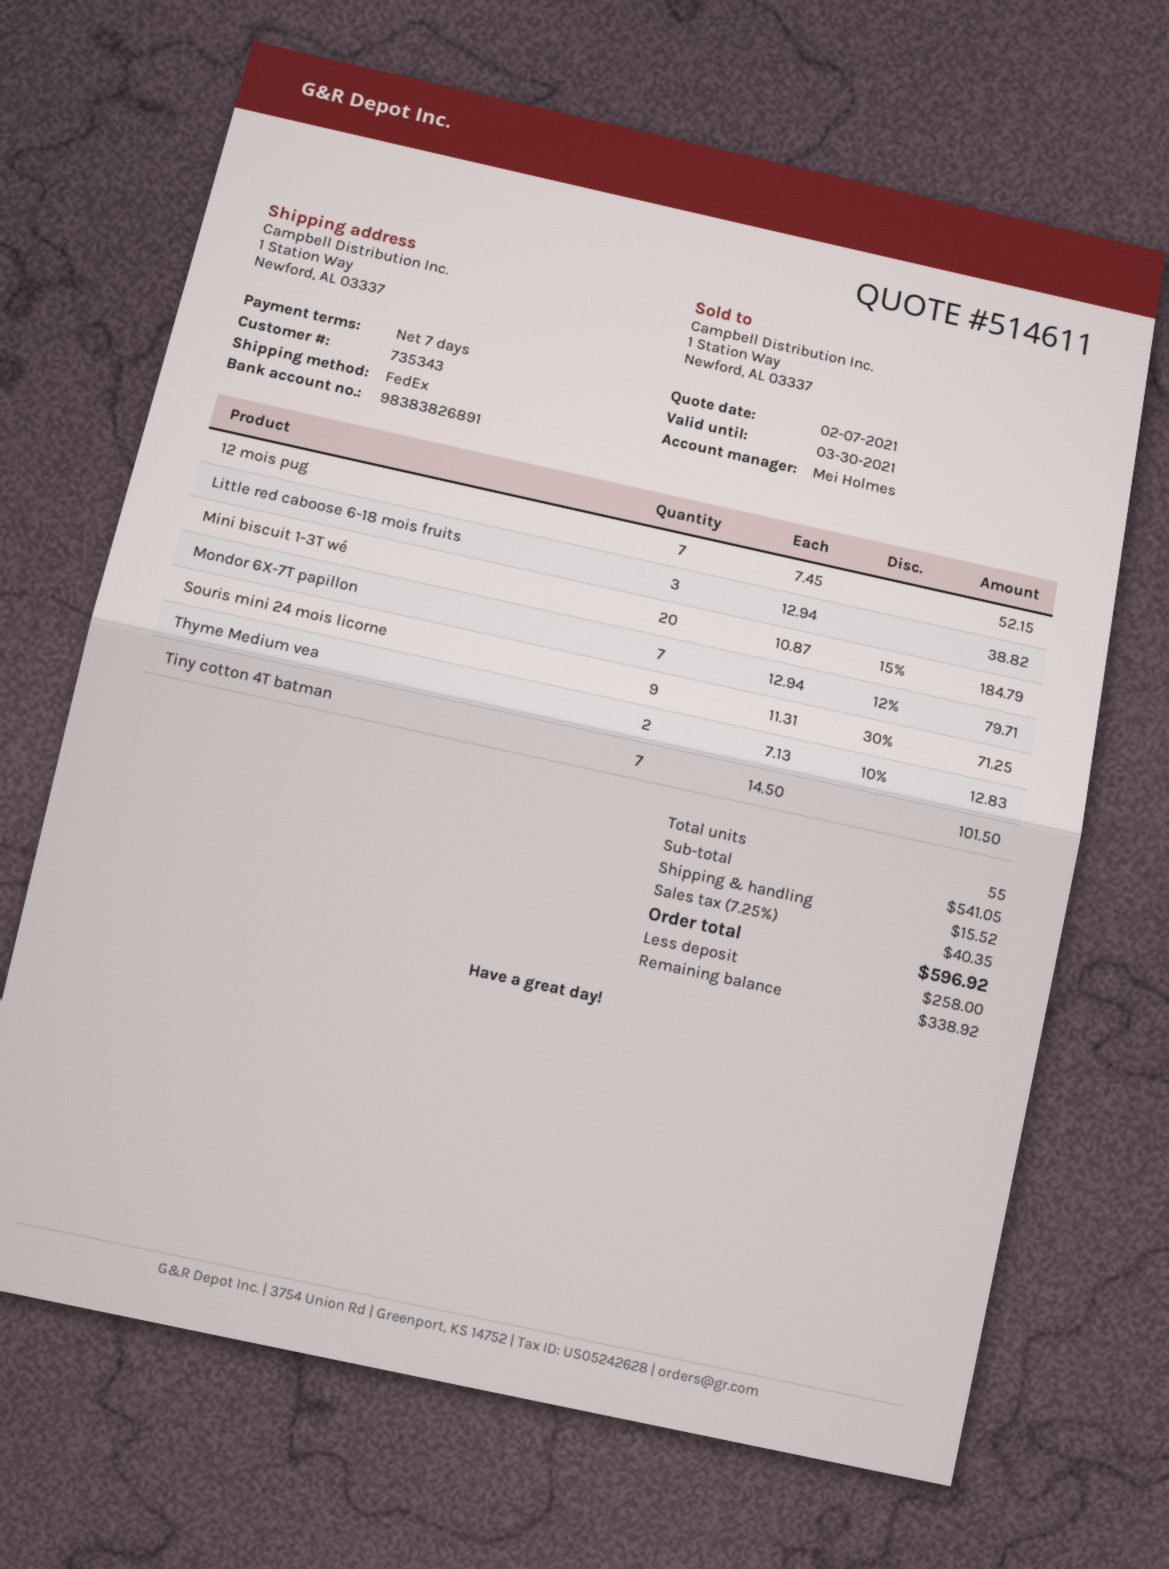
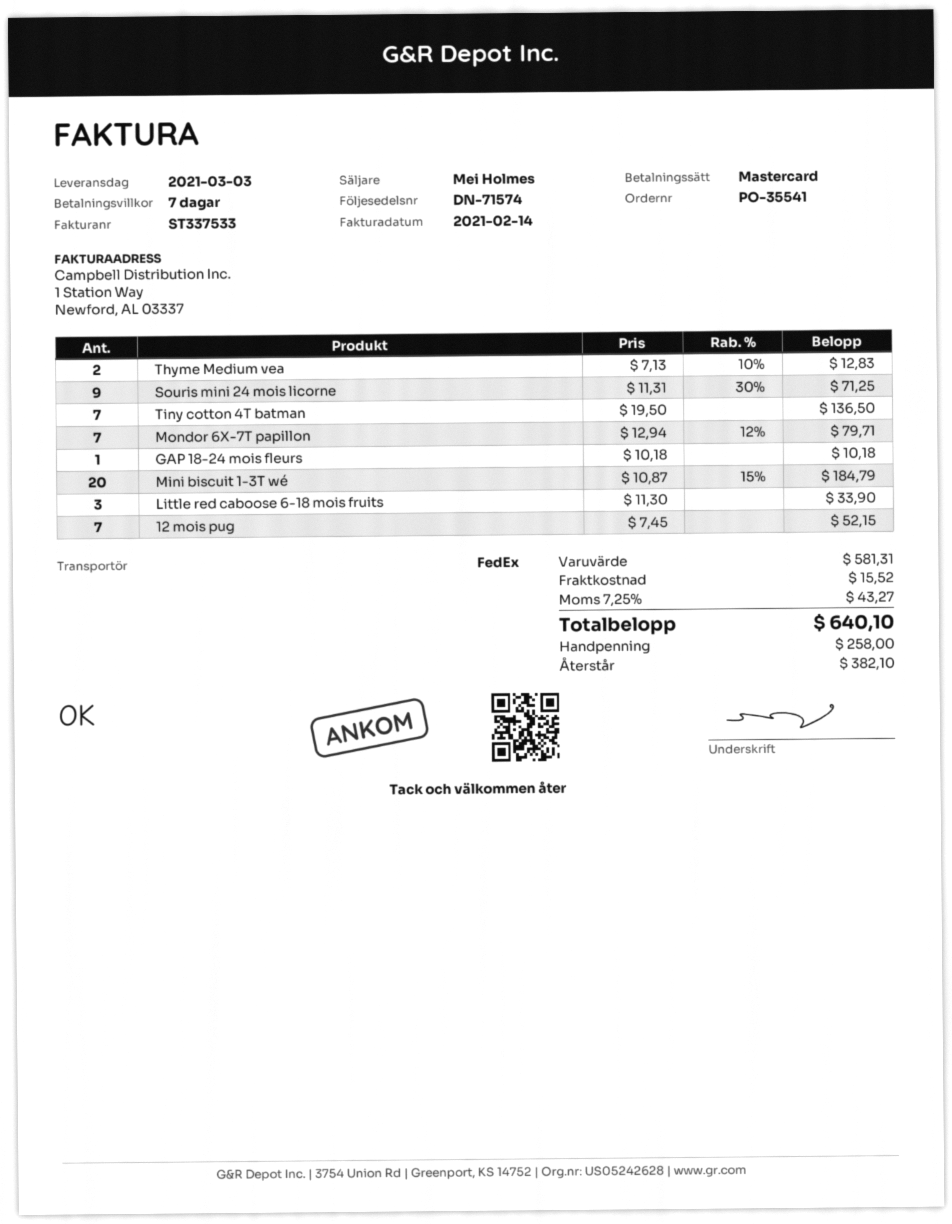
Little red caboose 6-18 mois fruits: 3 x 12.94 = 38.82 -> 3 x 11.30 = 33.90
Tiny cotton 4T batman: 7 x 14.50 = 101.50 -> 7 x 19.50 = 136.50
GAP 18-24 mois fleurs: none -> 1 x 10.18 = 10.18
subtotal: 541.05 -> 581.31
tax: 7.25% = 40.35 -> 7.25% = 43.27
total: 596.92 -> 640.10
balance: 338.92 -> 382.10

